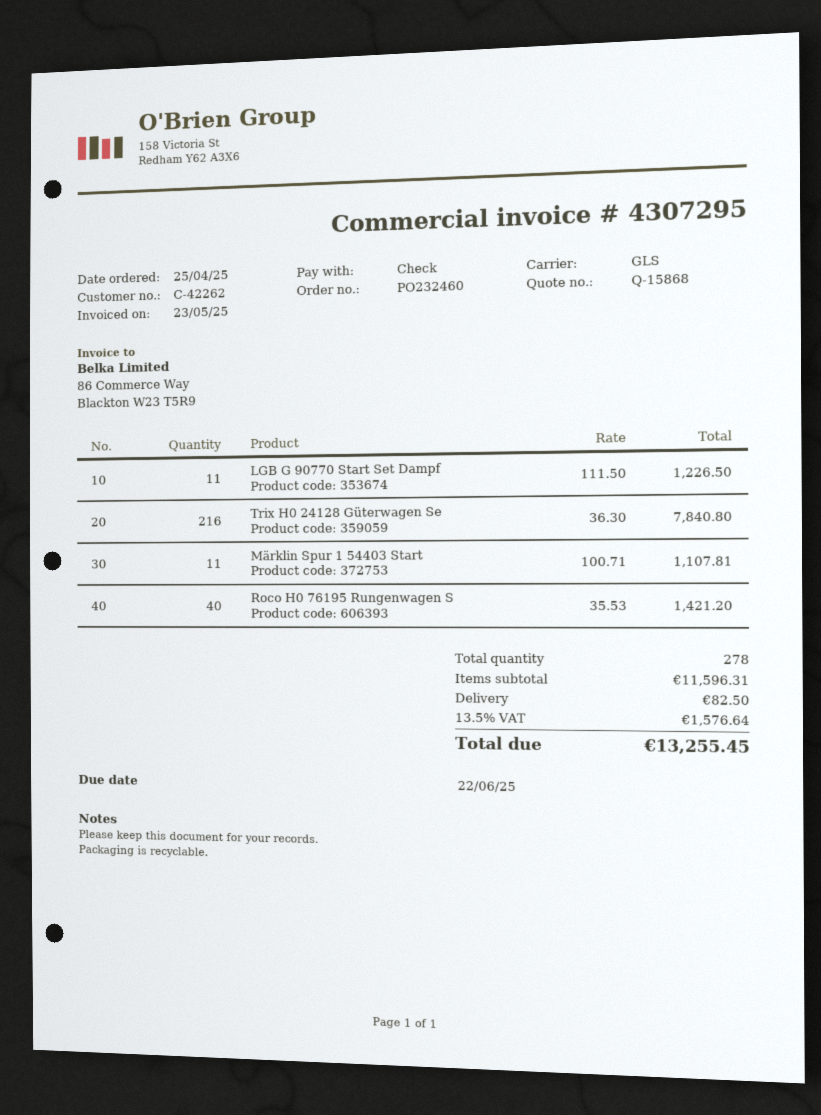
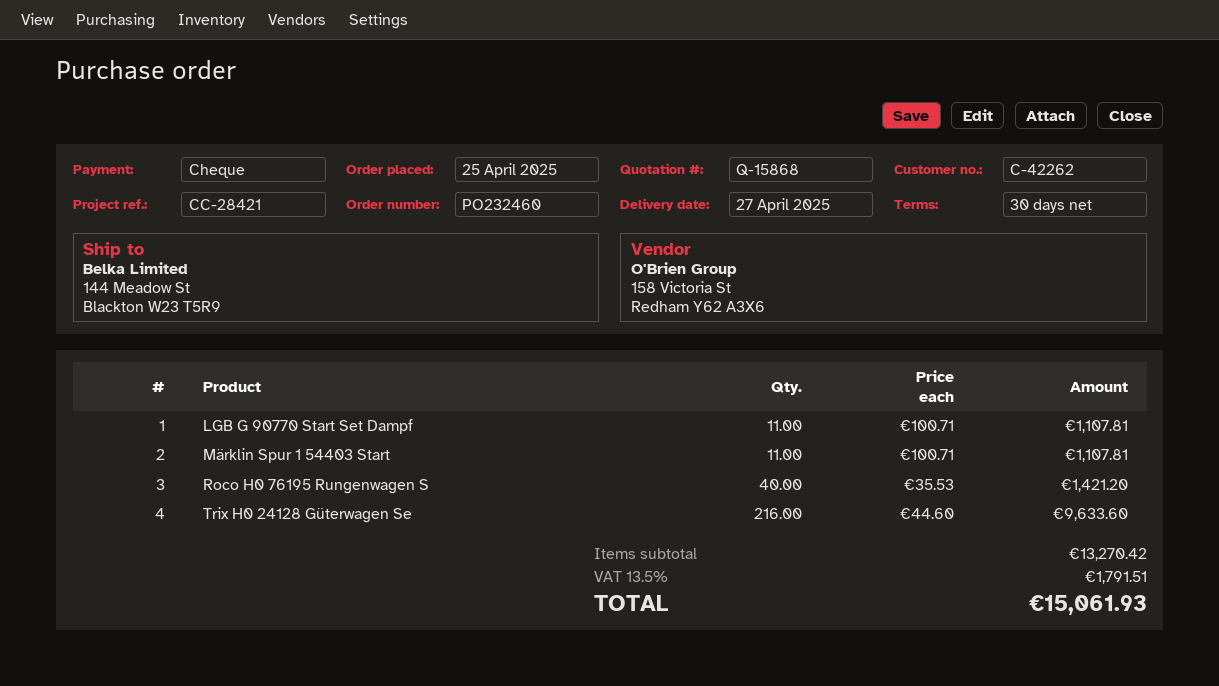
LGB G 90770 Start Set Dampf: 11 x 111.50 = 1226.50 -> 11 x 100.71 = 1107.81
Trix H0 24128 Güterwagen Se: 216 x 36.30 = 7840.80 -> 216 x 44.60 = 9633.60
subtotal: 11596.31 -> 13270.42
shipping: 82.50 -> none
tax: 13.5% = 1576.64 -> 13.5% = 1791.51
total: 13255.45 -> 15061.93

